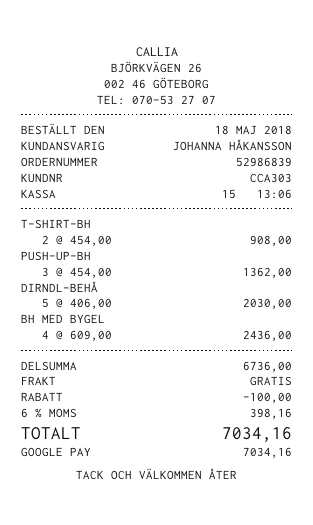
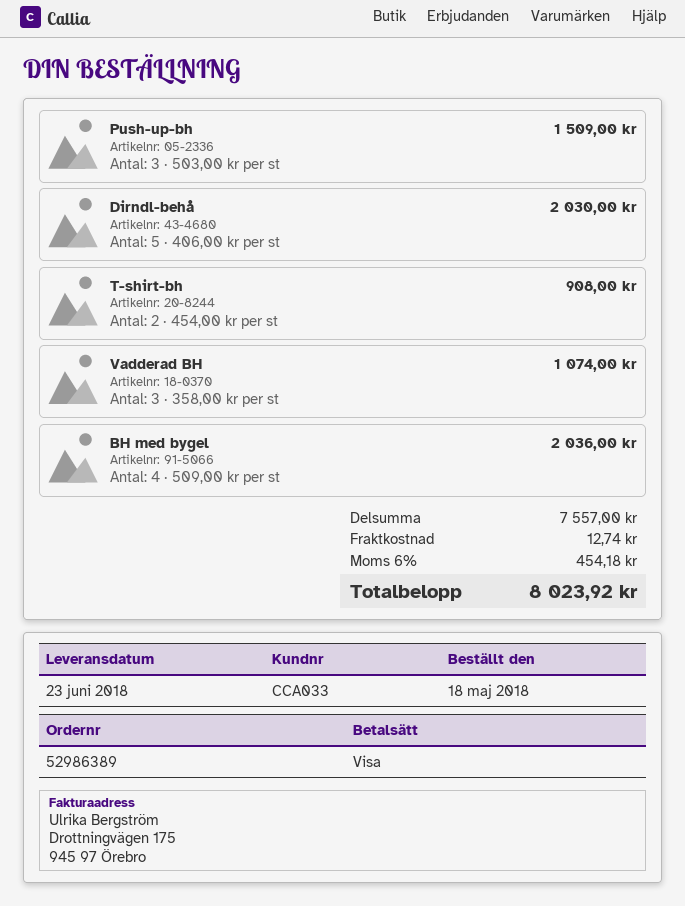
order number: 52986839 -> 52986389
customer number: CCA303 -> CCA033
payment method: Google Pay -> Visa
PUSH-UP-BH: 3 x 454.00 = 1362.00 -> 3 x 503.00 = 1509.00
BH MED BYGEL: 4 x 609.00 = 2436.00 -> 4 x 509.00 = 2036.00
Vadderad BH: none -> 3 x 358.00 = 1074.00
subtotal: 6736.00 -> 7557.00
discount: 100.00 -> none
shipping: 0.00 -> 12.74
tax: 6% = 398.16 -> 6% = 454.18
total: 7034.16 -> 8023.92

